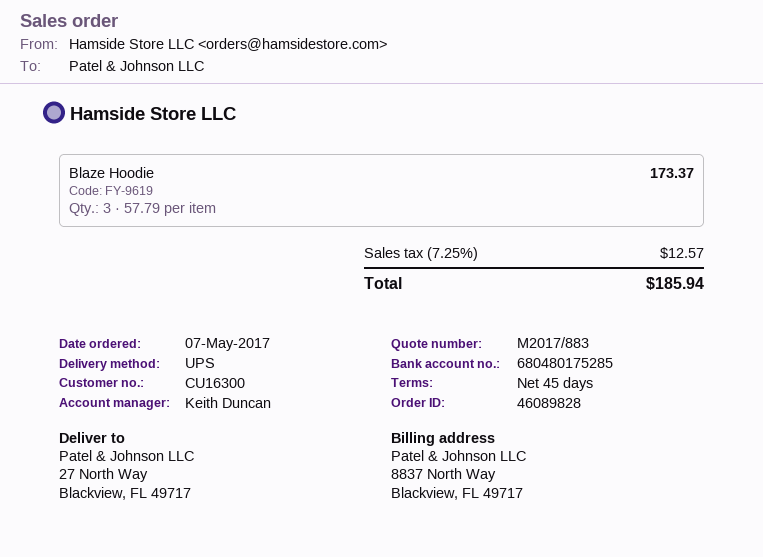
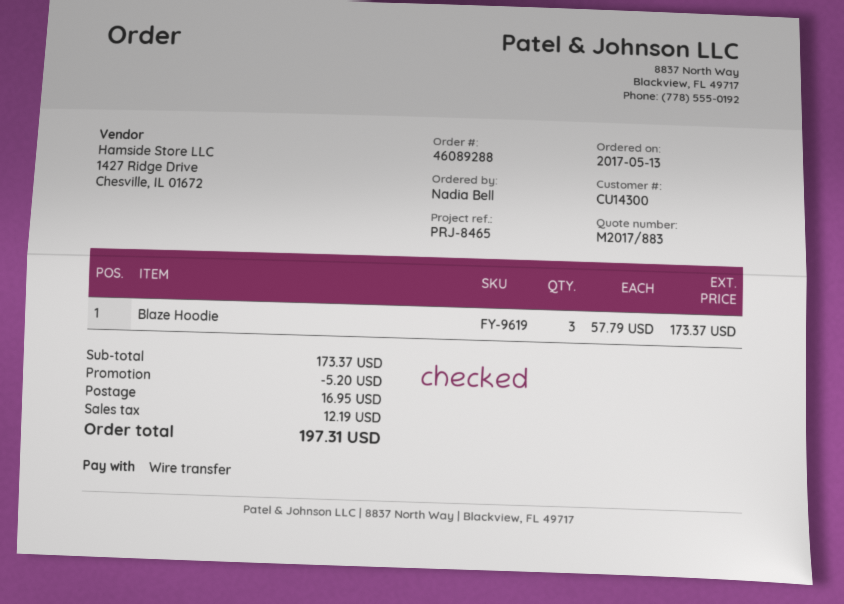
order number: 46089828 -> 46089288
order date: 2017-05-07 -> 2017-05-13
customer number: CU16300 -> CU14300
discount: none -> 5.20
shipping: none -> 16.95
tax: 12.57 -> 12.19
total: 185.94 -> 197.31

